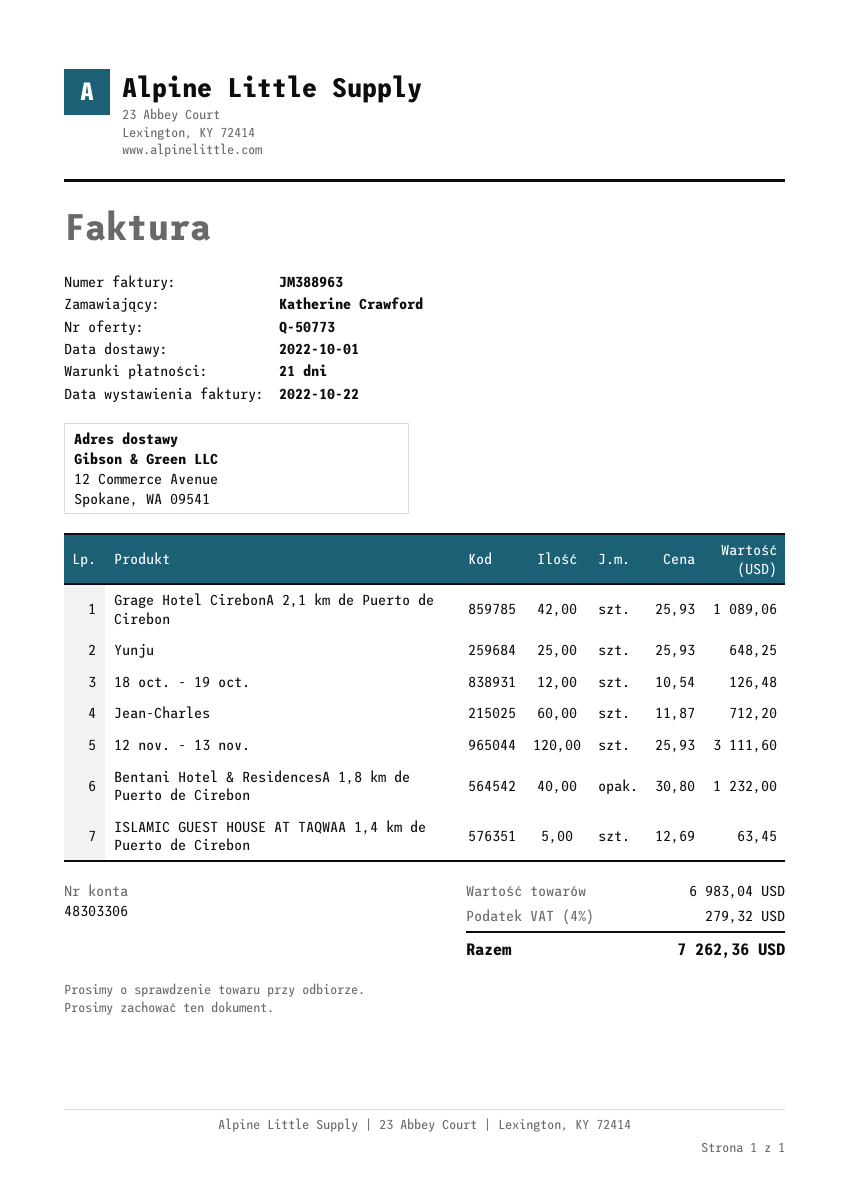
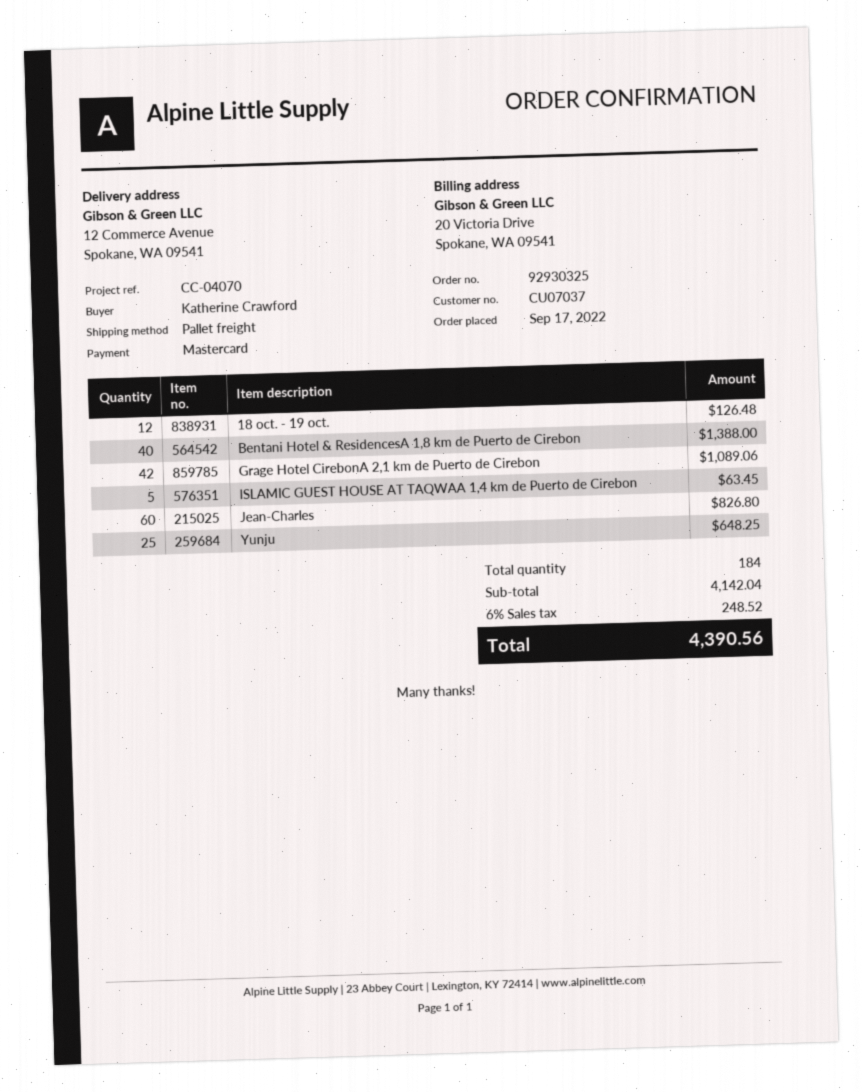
Jean-Charles: 60 for 712.20 -> 60 for 826.80
12 nov. - 13 nov.: 120 for 3111.60 -> none
Bentani Hotel & ResidencesA 1,8 km de Puerto de Cirebon: 40 for 1232.00 -> 40 for 1388.00
subtotal: 6983.04 -> 4142.04
tax: 4% = 279.32 -> 6% = 248.52
total: 7262.36 -> 4390.56

